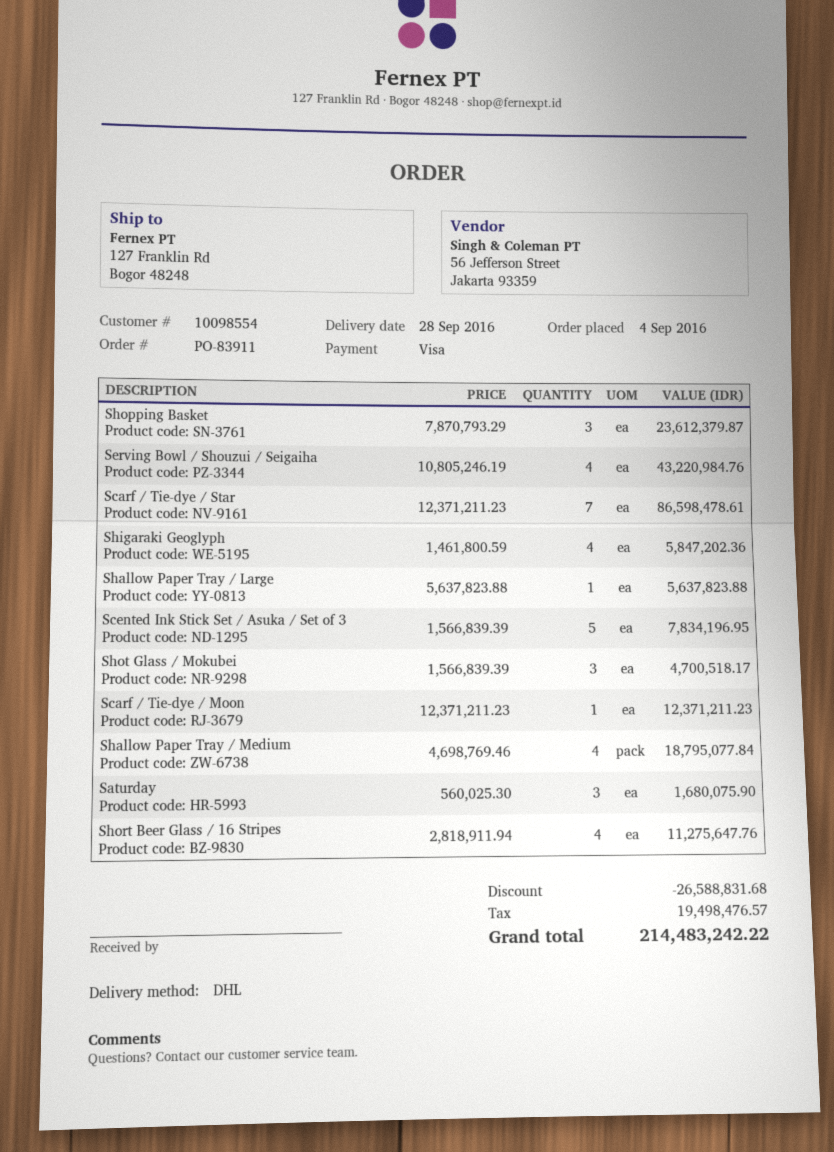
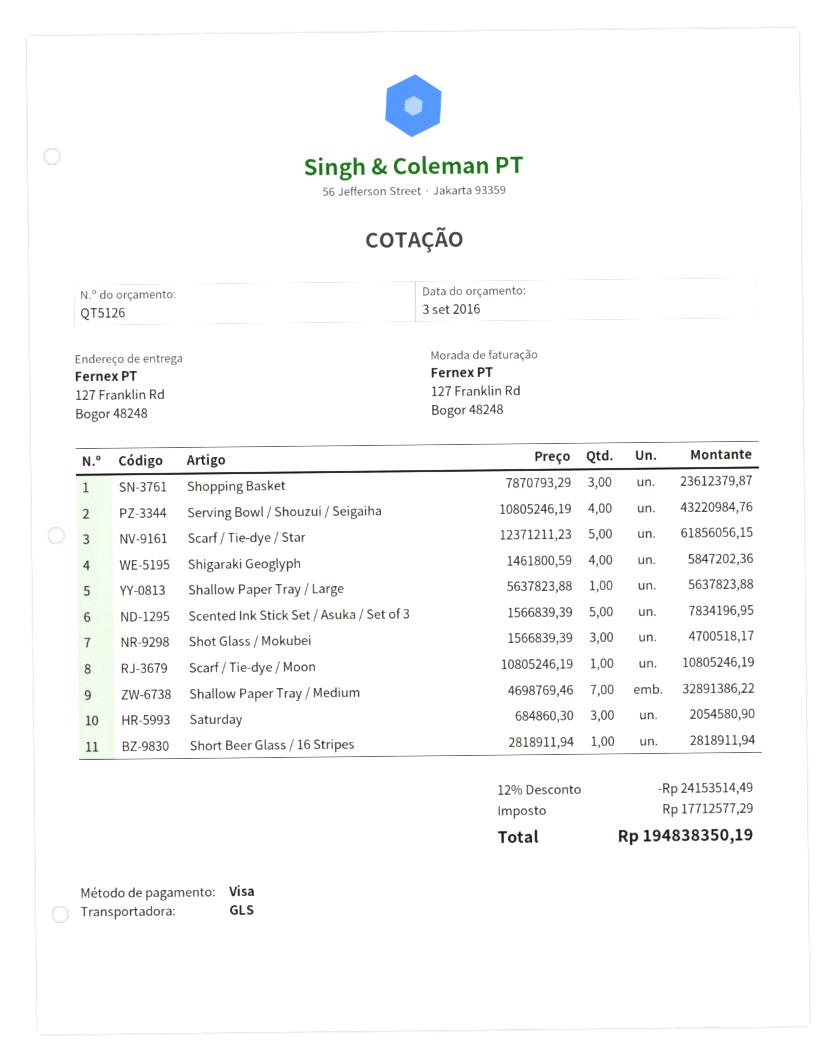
shipping method: DHL -> GLS
Scarf / Tie-dye / Star: 7 x 12371211.23 = 86598478.61 -> 5 x 12371211.23 = 61856056.15
Scarf / Tie-dye / Moon: 1 x 12371211.23 = 12371211.23 -> 1 x 10805246.19 = 10805246.19
Shallow Paper Tray / Medium: 4 x 4698769.46 = 18795077.84 -> 7 x 4698769.46 = 32891386.22
Saturday: 3 x 560025.30 = 1680075.90 -> 3 x 684860.30 = 2054580.90
Short Beer Glass / 16 Stripes: 4 x 2818911.94 = 11275647.76 -> 1 x 2818911.94 = 2818911.94
discount: 26588831.68 -> 24153514.49
tax: 19498476.57 -> 17712577.29
total: 214483242.22 -> 194838350.19

